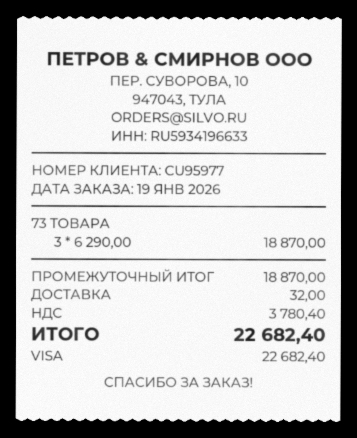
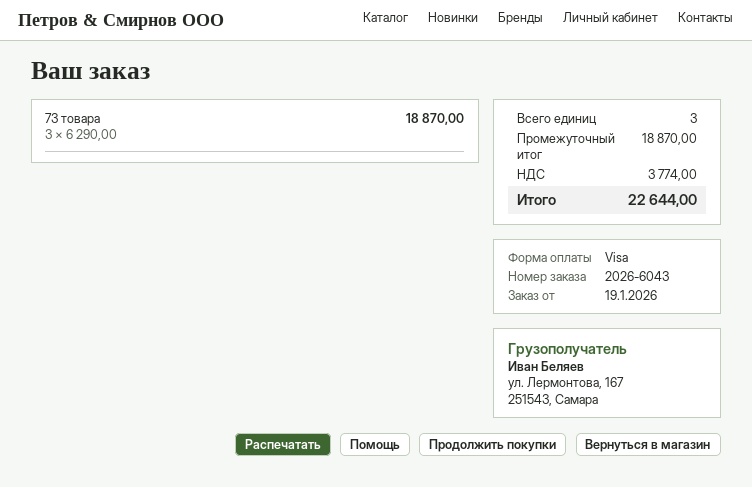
shipping: 32.00 -> none
tax: 3780.40 -> 3774.00
total: 22682.40 -> 22644.00

